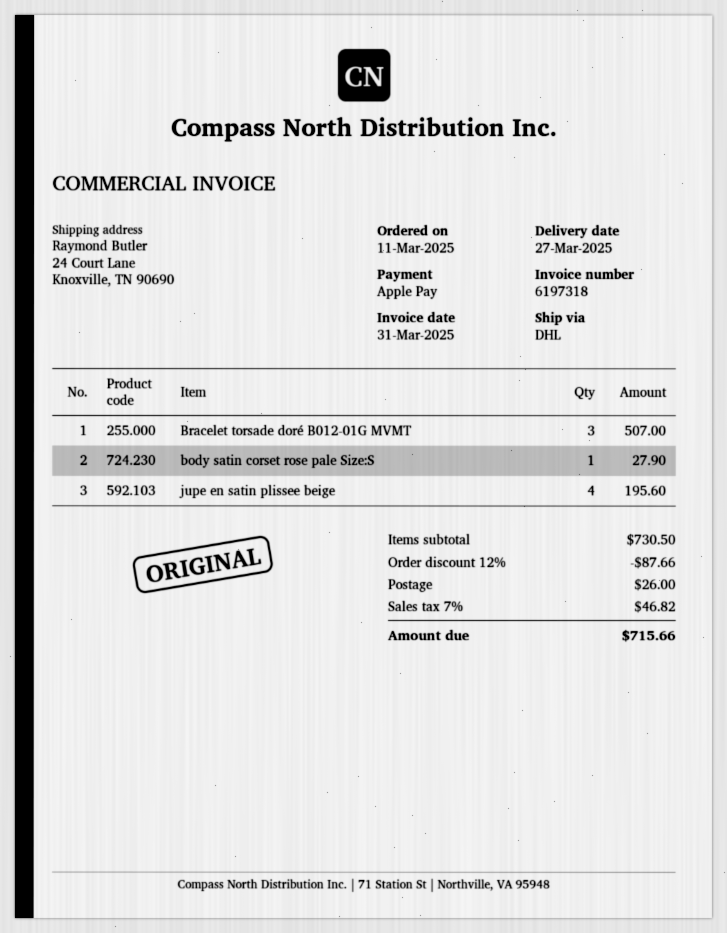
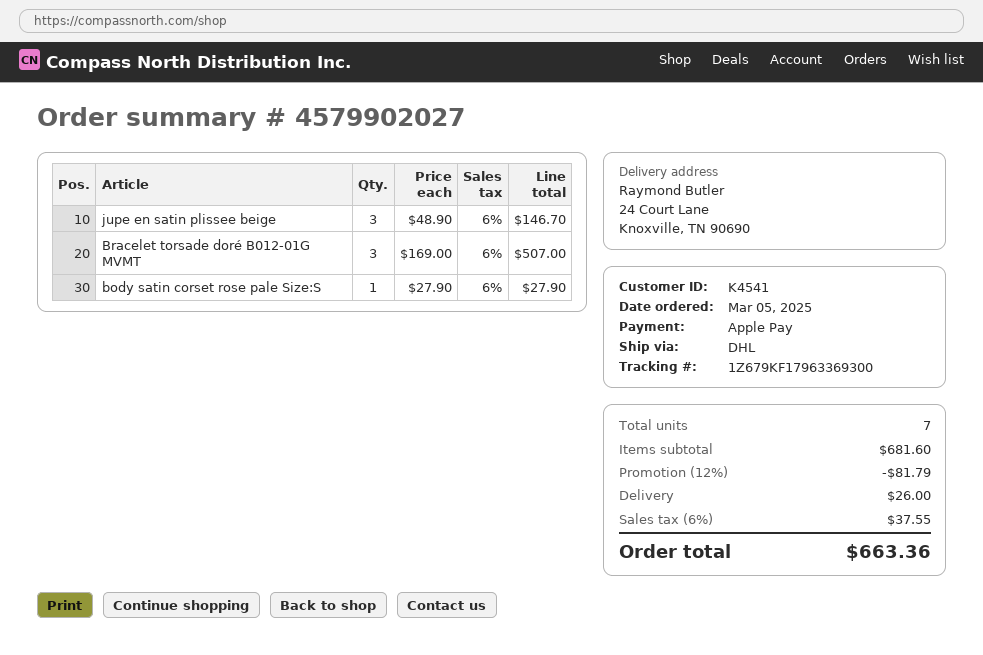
order date: 2025-03-11 -> 2025-03-05
jupe en satin plissee beige: 4 for 195.60 -> 3 for 146.70
subtotal: 730.50 -> 681.60
discount: 12% = 87.66 -> 12% = 81.79
tax: 7% = 46.82 -> 6% = 37.55
total: 715.66 -> 663.36

